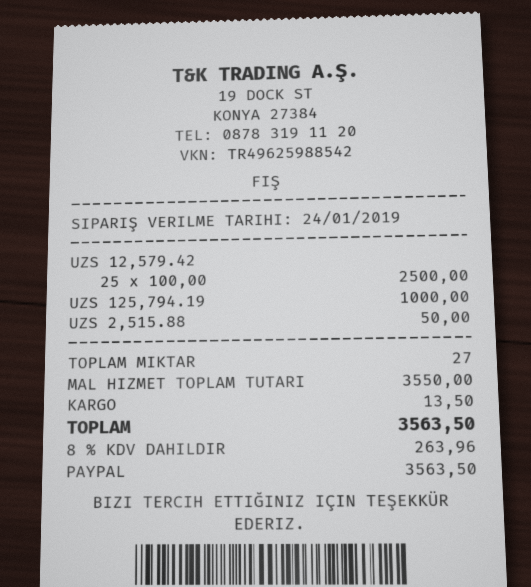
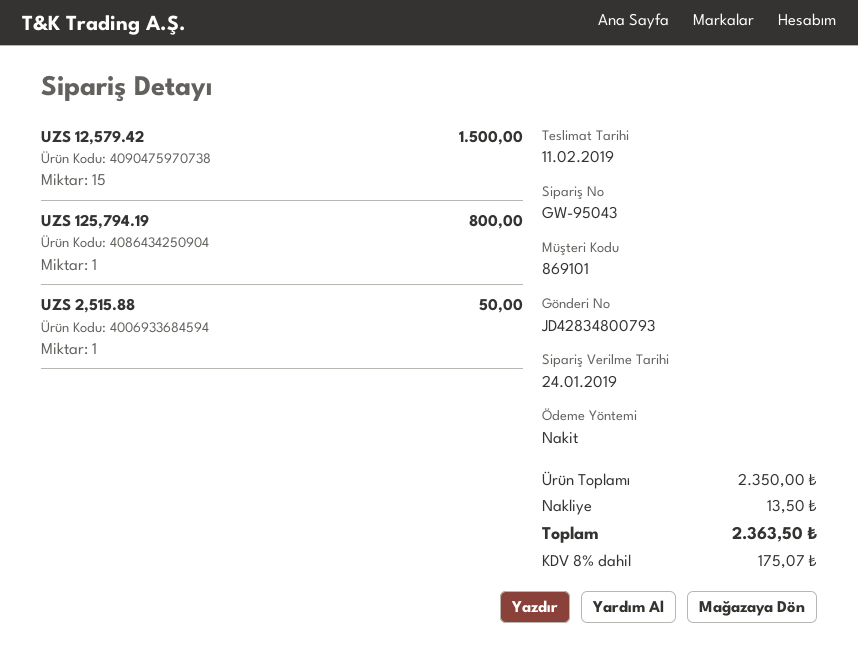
payment method: PayPal -> cash
UZS 12,579.42: 25 for 2500.00 -> 15 for 1500.00
UZS 125,794.19: 1 for 1000.00 -> 1 for 800.00
subtotal: 3550.00 -> 2350.00
tax: 8% = 263.96 -> 8% = 175.07
total: 3563.50 -> 2363.50

